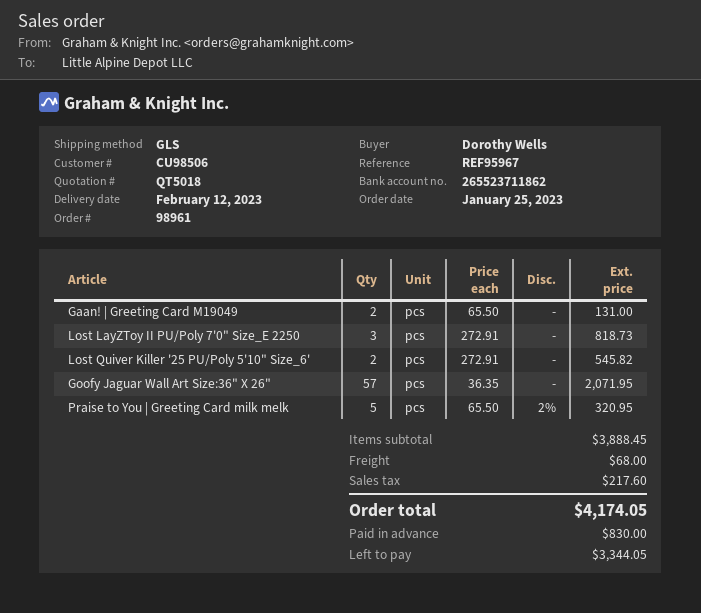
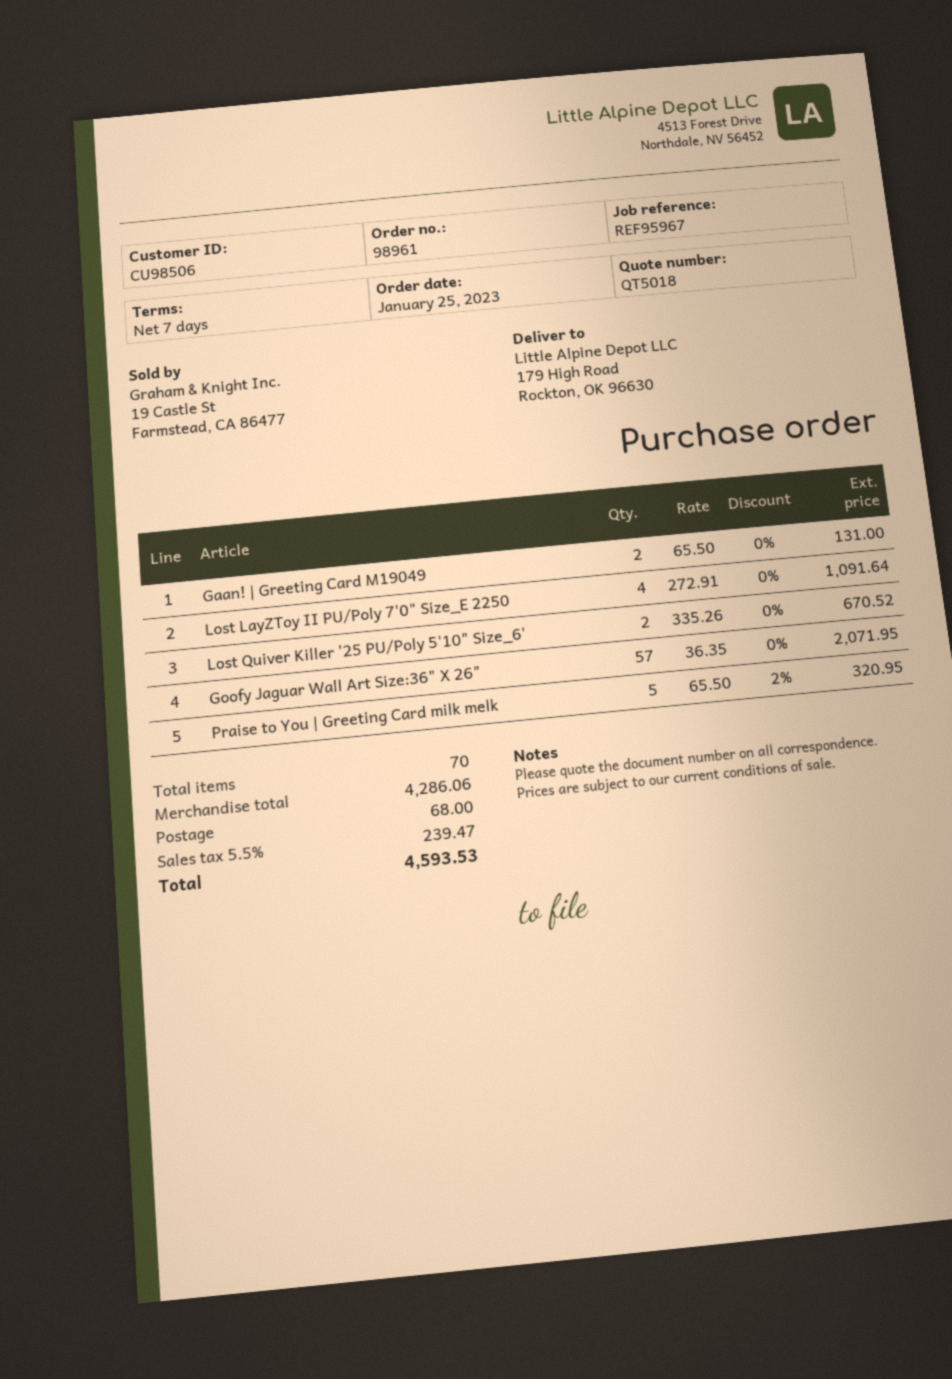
Lost LayZToy II PU/Poly 7'0" Size_E 2250: 3 x 272.91 = 818.73 -> 4 x 272.91 = 1091.64
Lost Quiver Killer '25 PU/Poly 5'10" Size_6': 2 x 272.91 = 545.82 -> 2 x 335.26 = 670.52
subtotal: 3888.45 -> 4286.06
tax: 217.60 -> 239.47
total: 4174.05 -> 4593.53

